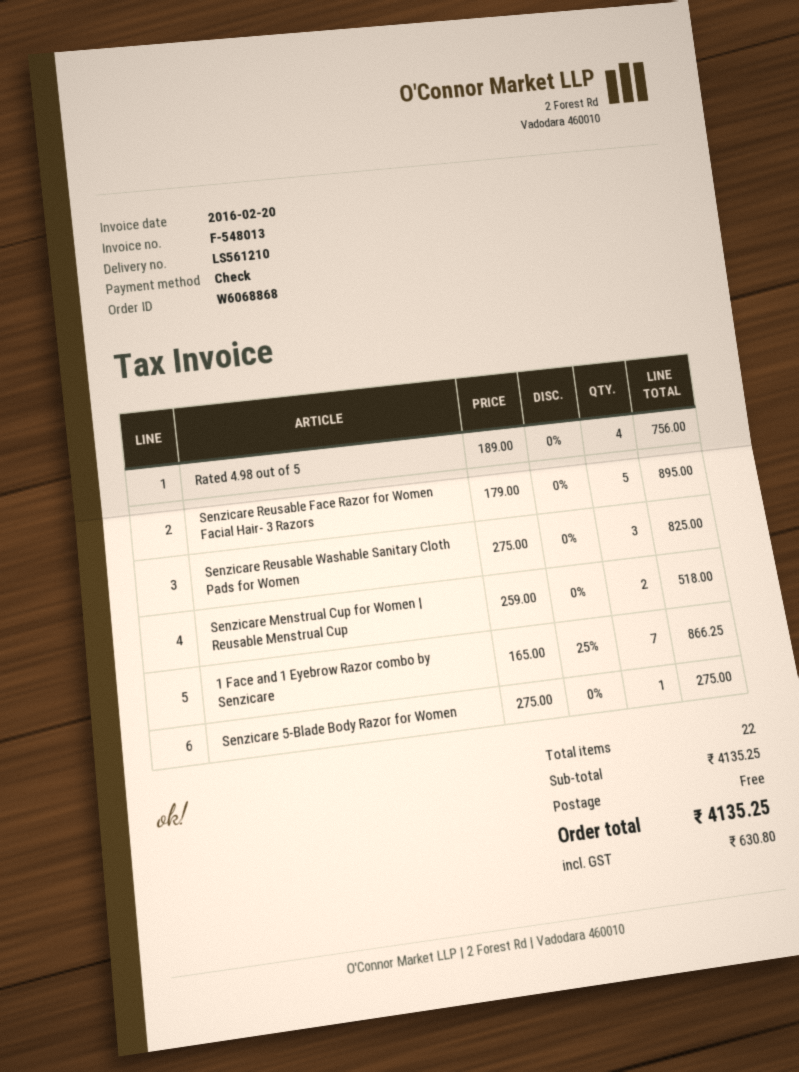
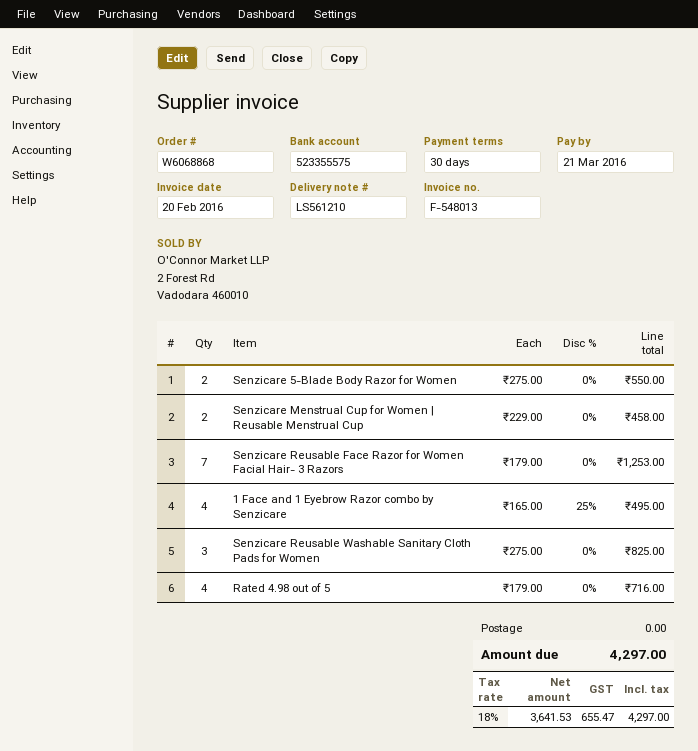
Rated 4.98 out of 5: 4 x 189.00 = 756.00 -> 4 x 179.00 = 716.00
Senzicare Reusable Face Razor for Women Facial Hair- 3 Razors: 5 x 179.00 = 895.00 -> 7 x 179.00 = 1253.00
Senzicare Menstrual Cup for Women | Reusable Menstrual Cup: 2 x 259.00 = 518.00 -> 2 x 229.00 = 458.00
1 Face and 1 Eyebrow Razor combo by Senzicare: 7 x 165.00 - 25% = 866.25 -> 4 x 165.00 - 25% = 495.00
Senzicare 5-Blade Body Razor for Women: 1 x 275.00 = 275.00 -> 2 x 275.00 = 550.00
tax: 630.80 -> 655.47
total: 4135.25 -> 4297.00

